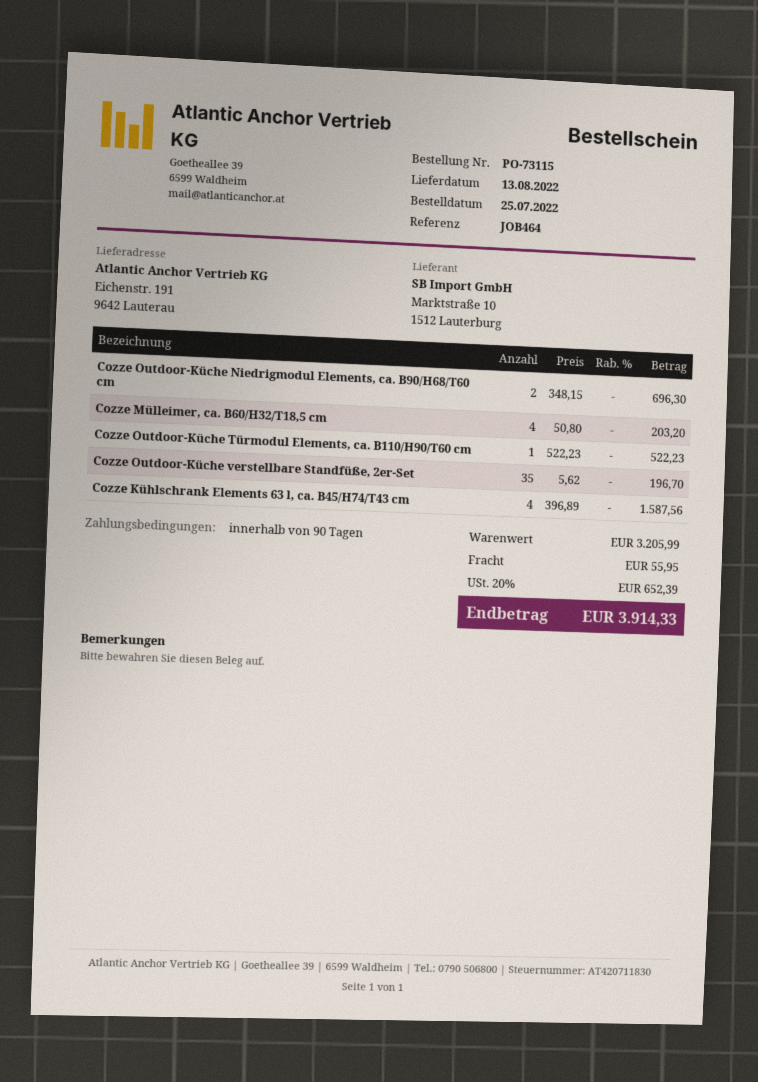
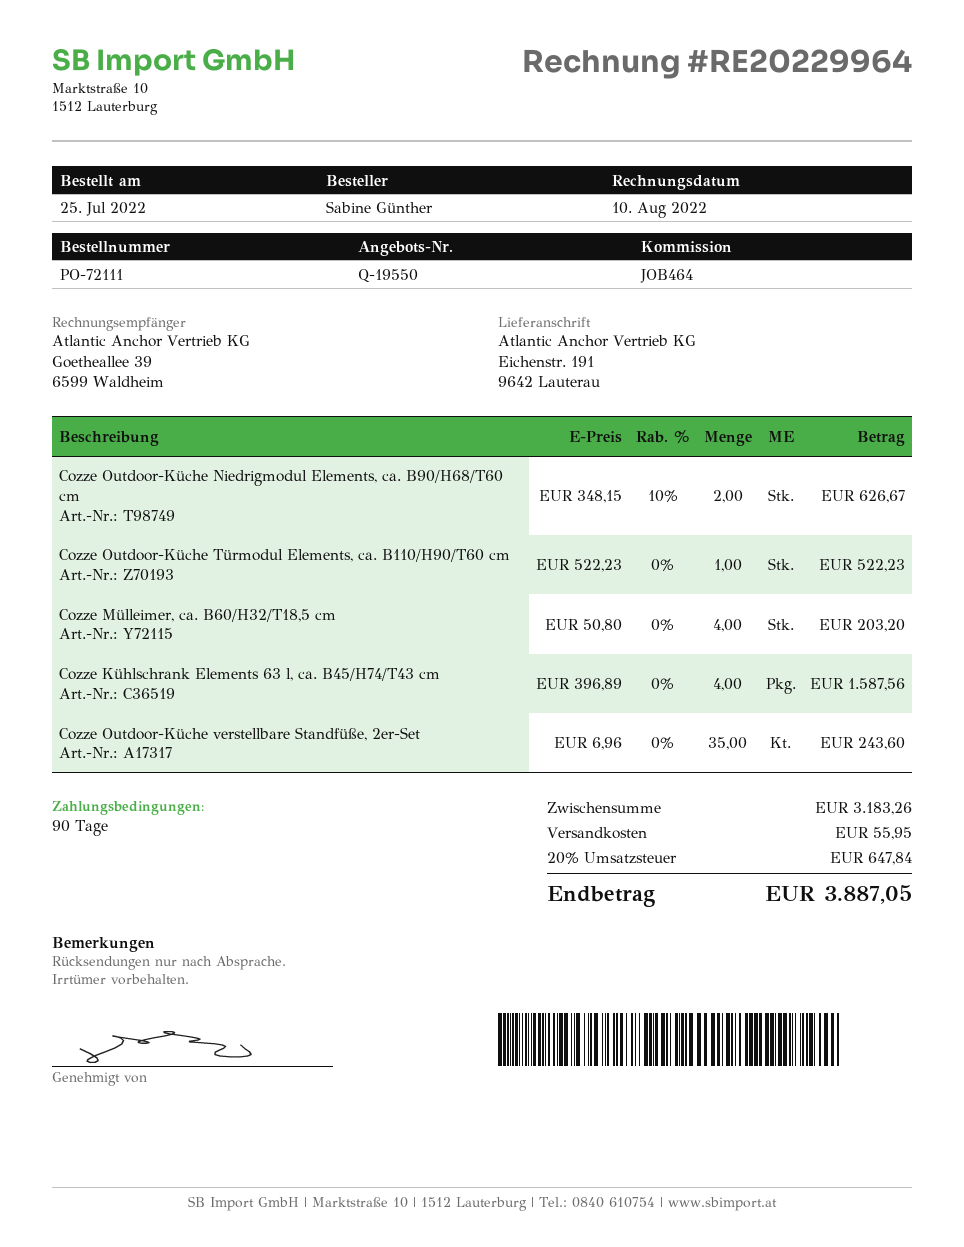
order number: PO-73115 -> PO-72111
Cozze Outdoor-Küche Niedrigmodul Elements, ca. B90/H68/T60 cm: 2 x 348.15 = 696.30 -> 2 x 348.15 - 10% = 626.67
Cozze Outdoor-Küche verstellbare Standfüße, 2er-Set: 35 x 5.62 = 196.70 -> 35 x 6.96 = 243.60
subtotal: 3205.99 -> 3183.26
tax: 20% = 652.39 -> 20% = 647.84
total: 3914.33 -> 3887.05

